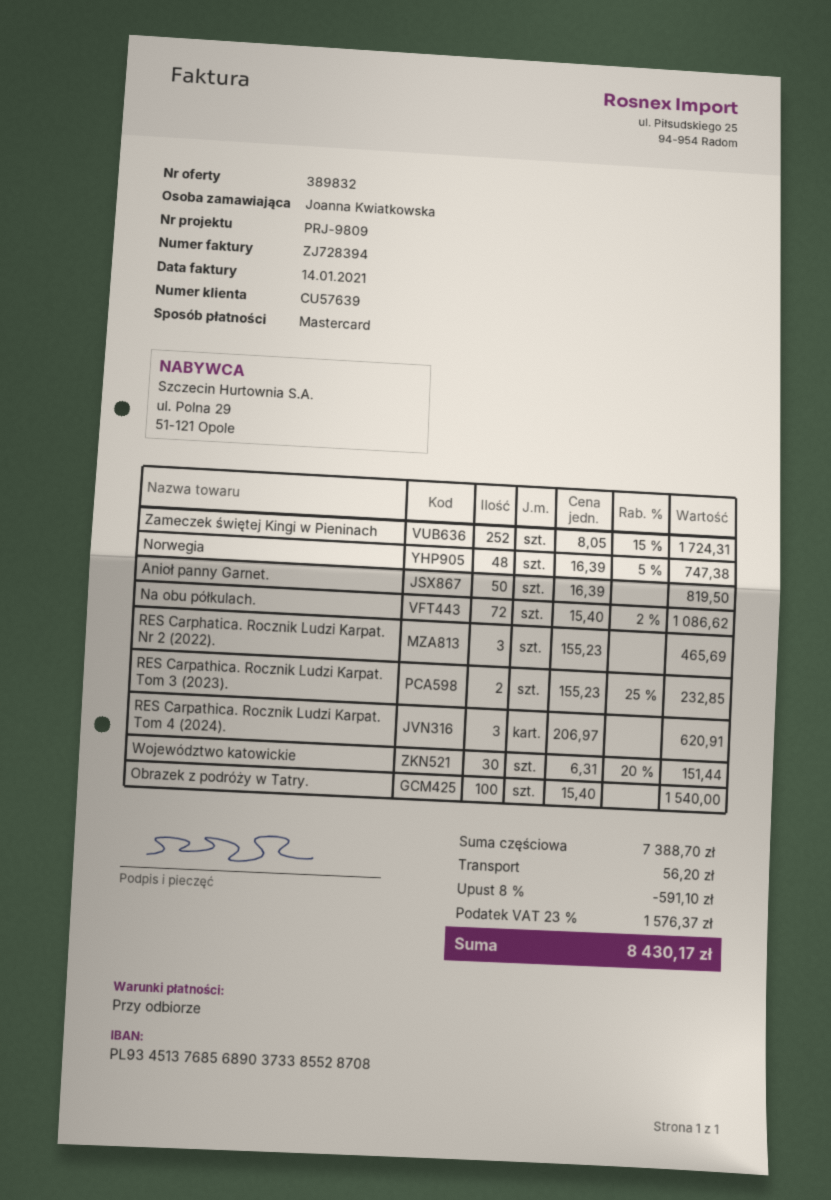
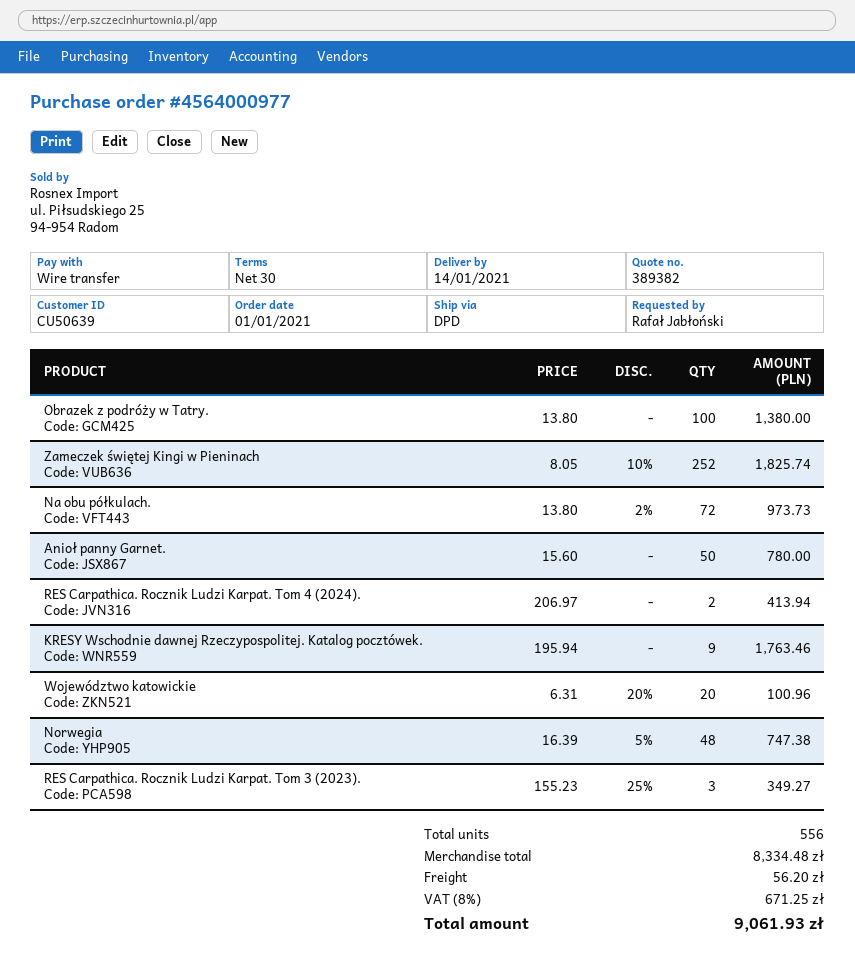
quote number: 389832 -> 389382
payment terms: on receipt -> 30 days
customer number: CU57639 -> CU50639
ordered by: Joanna Kwiatkowska -> Rafał Jabłoński
payment method: Mastercard -> bank transfer
Zameczek świętej Kingi w Pieninach: 252 x 8.05 - 15% = 1724.31 -> 252 x 8.05 - 10% = 1825.74
Anioł panny Garnet.: 50 x 16.39 = 819.50 -> 50 x 15.60 = 780.00
Na obu półkulach.: 72 x 15.40 - 2% = 1086.62 -> 72 x 13.80 - 2% = 973.73
RES Carphatica. Rocznik Ludzi Karpat. Nr 2 (2022).: 3 x 155.23 = 465.69 -> none
RES Carpathica. Rocznik Ludzi Karpat. Tom 3 (2023).: 2 x 155.23 - 25% = 232.85 -> 3 x 155.23 - 25% = 349.27
RES Carpathica. Rocznik Ludzi Karpat. Tom 4 (2024).: 3 x 206.97 = 620.91 -> 2 x 206.97 = 413.94
Województwo katowickie: 30 x 6.31 - 20% = 151.44 -> 20 x 6.31 - 20% = 100.96
Obrazek z podróży w Tatry.: 100 x 15.40 = 1540.00 -> 100 x 13.80 = 1380.00
KRESY Wschodnie dawnej Rzeczypospolitej. Katalog pocztówek.: none -> 9 x 195.94 = 1763.46
subtotal: 7388.70 -> 8334.48
discount: 8% = 591.10 -> none
tax: 23% = 1576.37 -> 8% = 671.25
total: 8430.17 -> 9061.93

